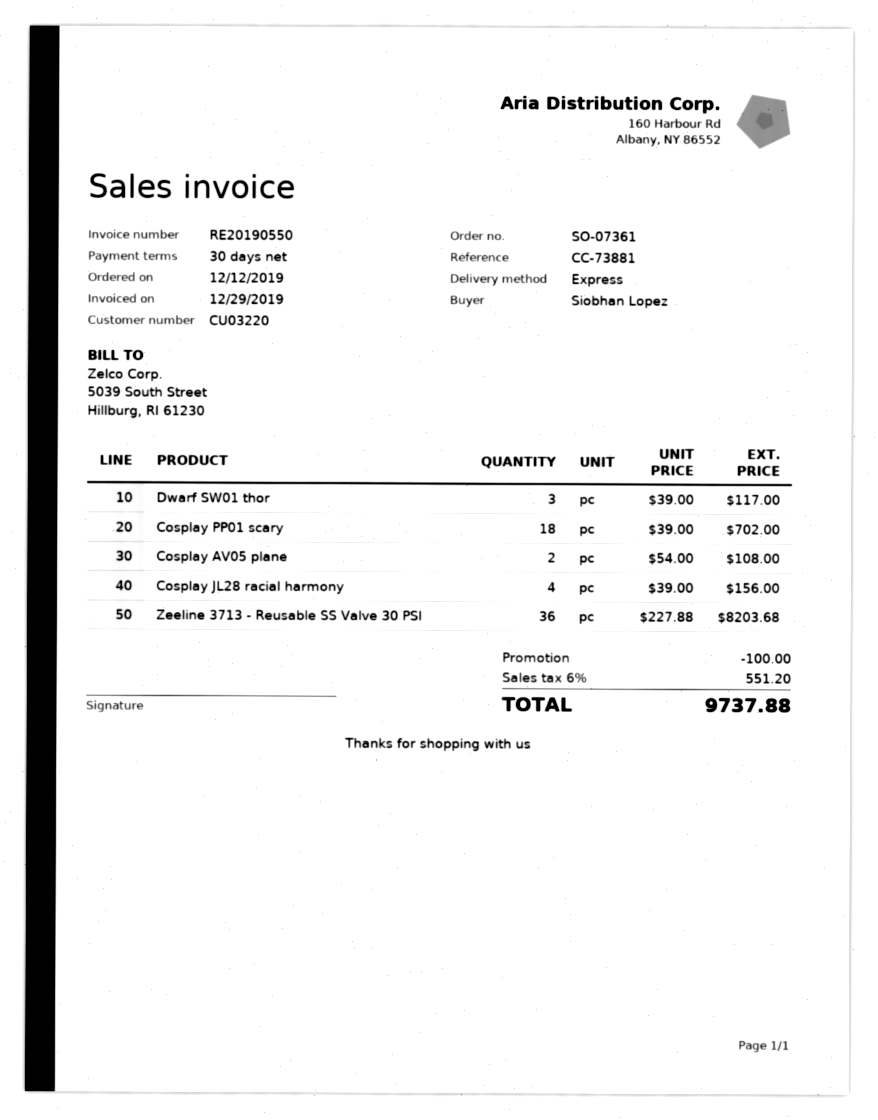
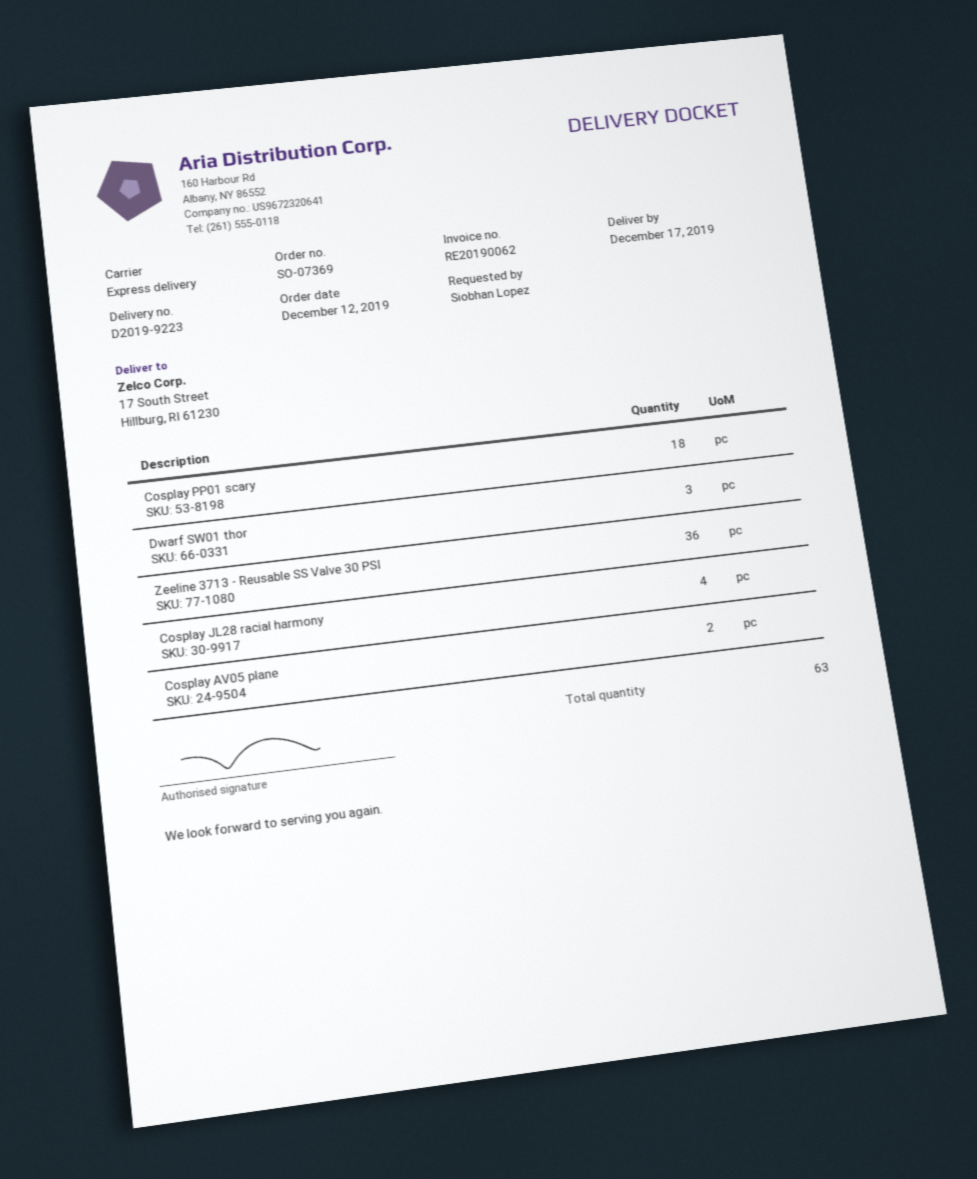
order number: SO-07361 -> SO-07369
invoice number: RE20190550 -> RE20190062

